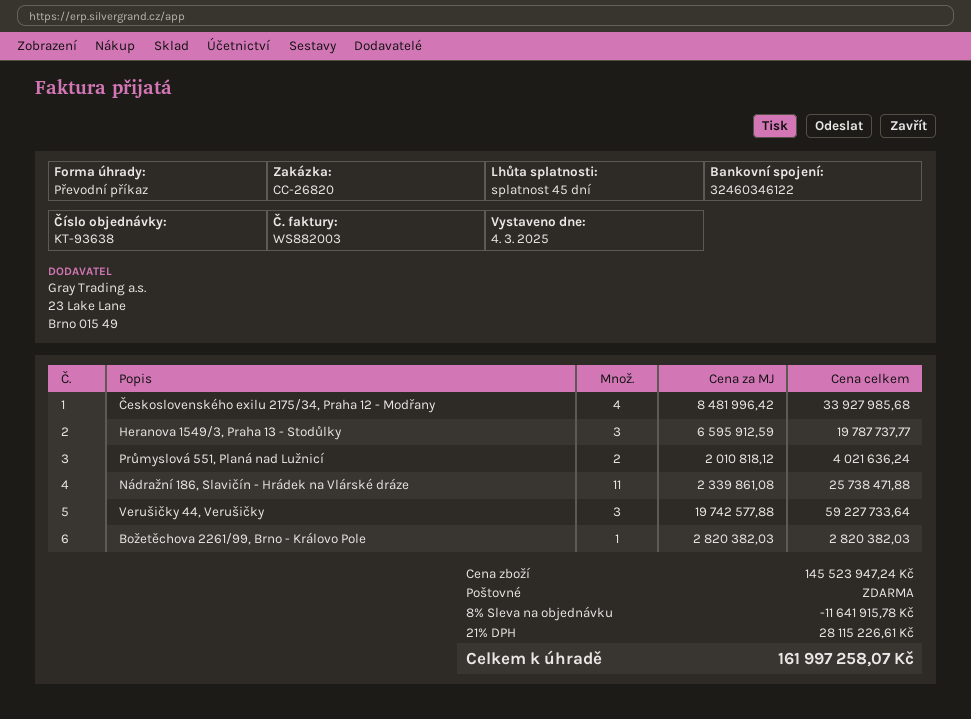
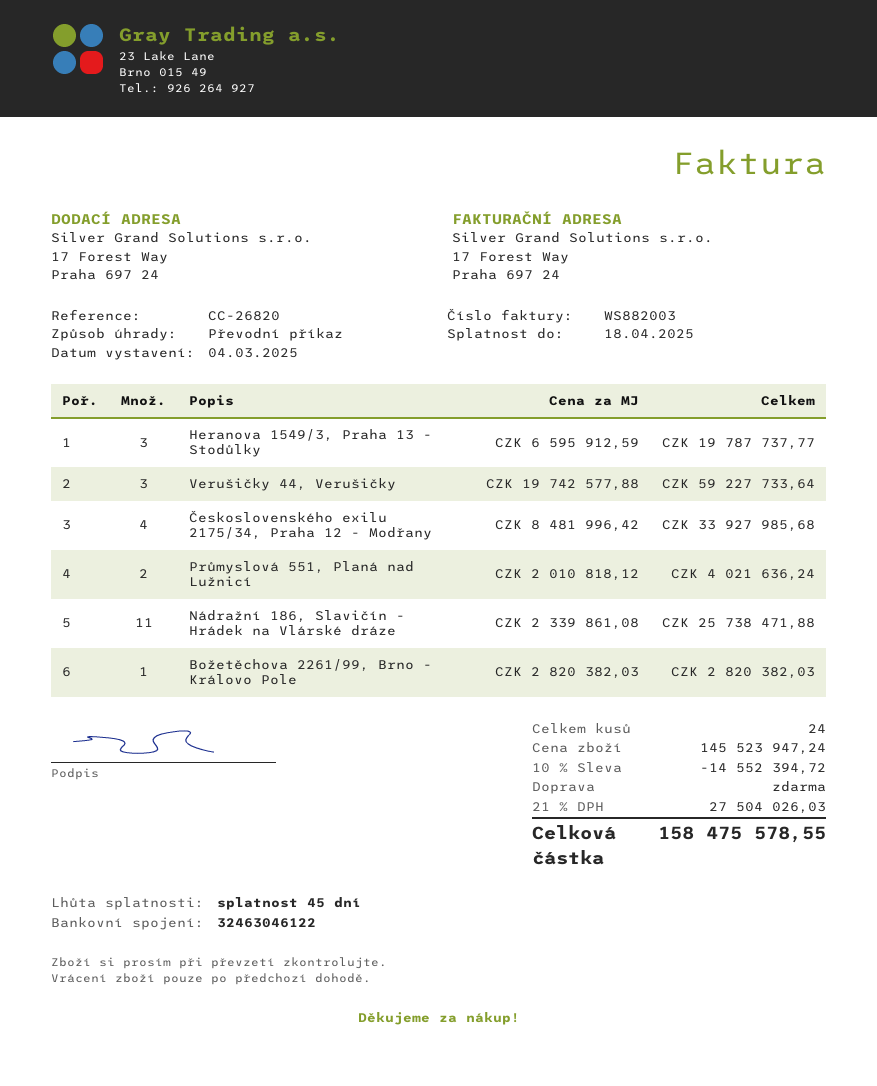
bank account: 32460346122 -> 32463046122
discount: 8% = 11641915.78 -> 10% = 14552394.72
tax: 21% = 28115226.61 -> 21% = 27504026.03
total: 161997258.07 -> 158475578.55

